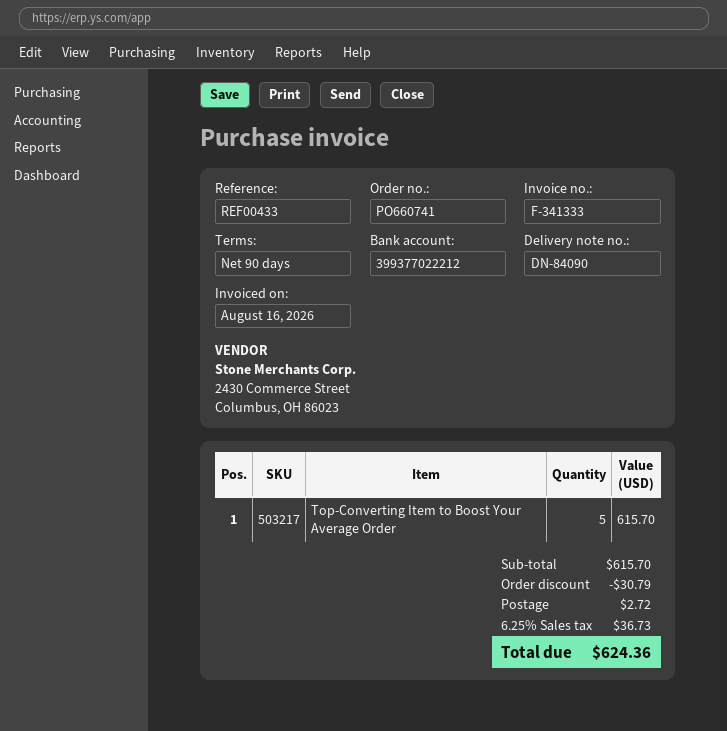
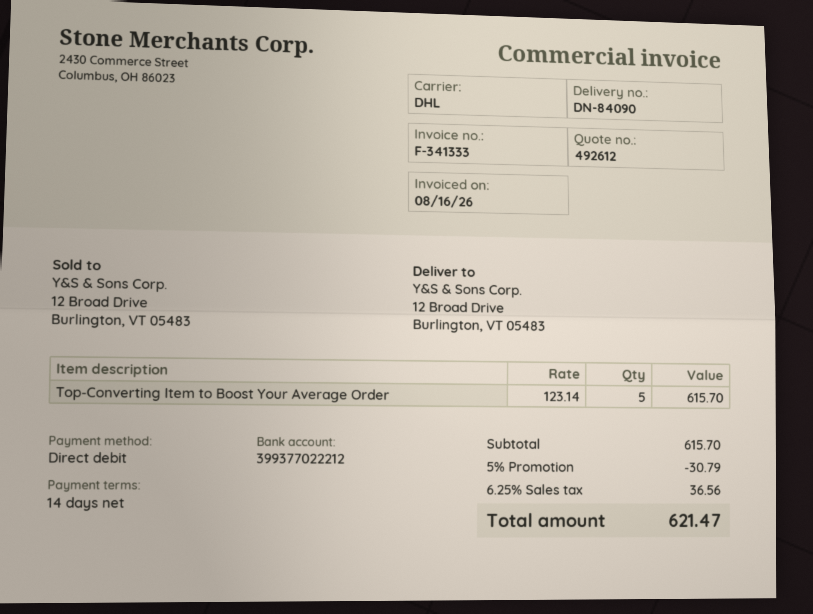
payment terms: 90 days -> 14 days
shipping: 2.72 -> none
tax: 6.25% = 36.73 -> 6.25% = 36.56
total: 624.36 -> 621.47

